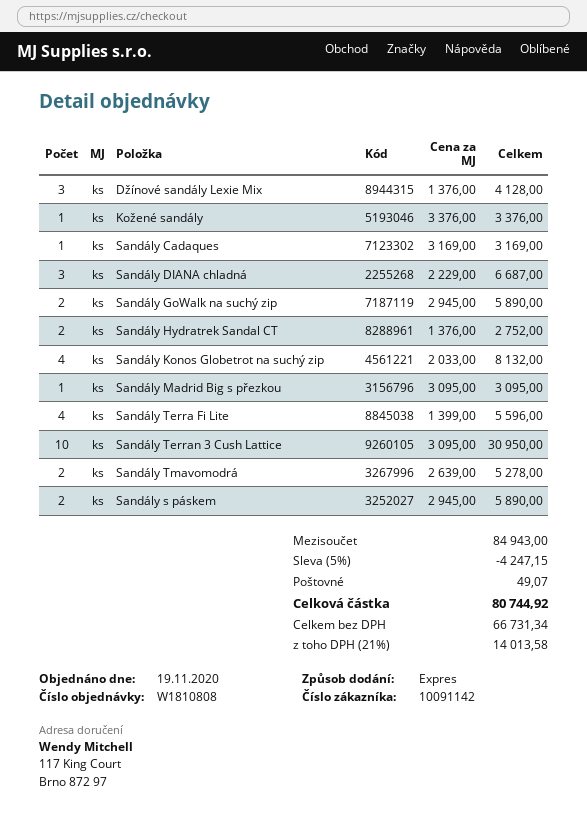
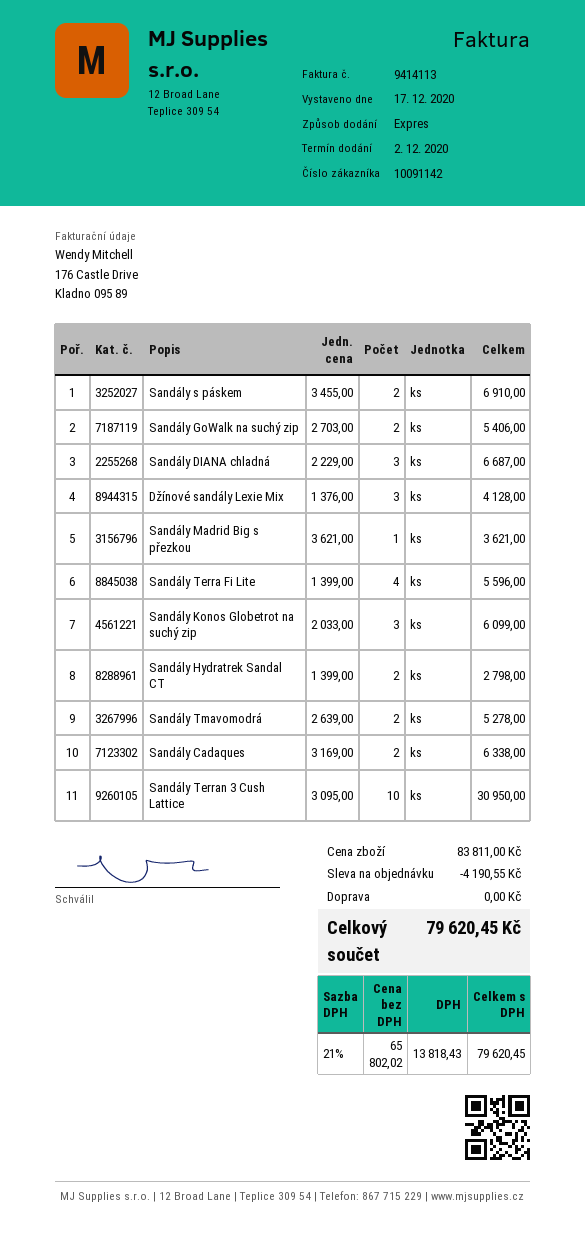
Kožené sandály: 1 x 3376.00 = 3376.00 -> none
Sandály Cadaques: 1 x 3169.00 = 3169.00 -> 2 x 3169.00 = 6338.00
Sandály GoWalk na suchý zip: 2 x 2945.00 = 5890.00 -> 2 x 2703.00 = 5406.00
Sandály Hydratrek Sandal CT: 2 x 1376.00 = 2752.00 -> 2 x 1399.00 = 2798.00
Sandály Konos Globetrot na suchý zip: 4 x 2033.00 = 8132.00 -> 3 x 2033.00 = 6099.00
Sandály Madrid Big s přezkou: 1 x 3095.00 = 3095.00 -> 1 x 3621.00 = 3621.00
Sandály s páskem: 2 x 2945.00 = 5890.00 -> 2 x 3455.00 = 6910.00
subtotal: 84943.00 -> 83811.00
discount: 4247.15 -> 4190.55
shipping: 49.07 -> 0.00
net: 66731.34 -> 65802.02
tax: 21% = 14013.58 -> 21% = 13818.43
total: 80744.92 -> 79620.45

